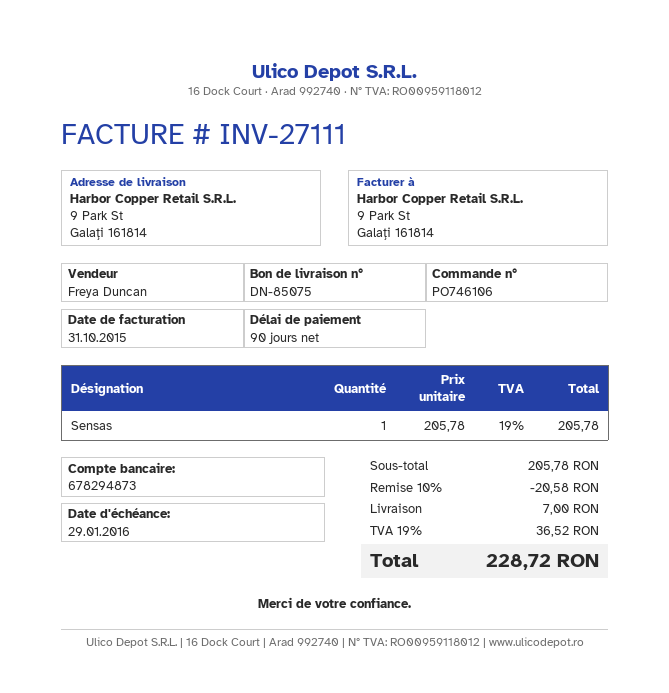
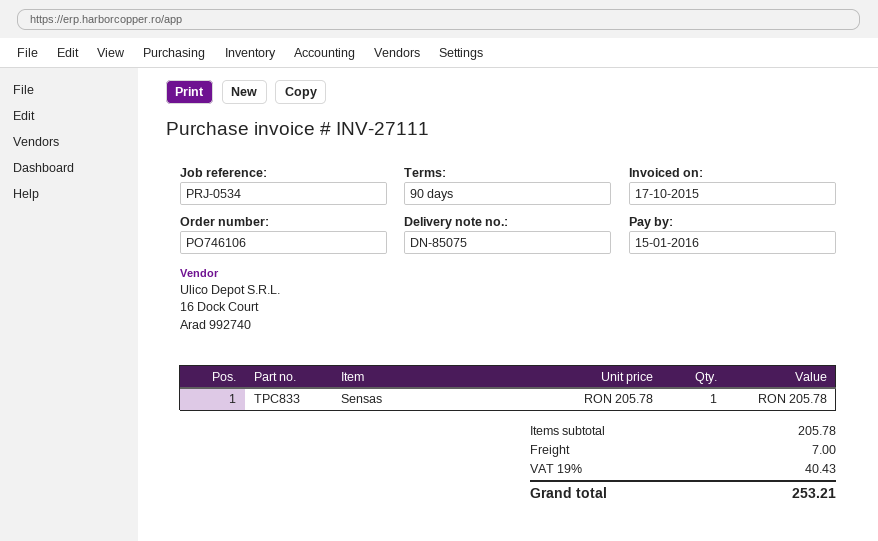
invoice date: 2015-10-31 -> 2015-10-17
due date: 2016-01-29 -> 2016-01-15
discount: 10% = 20.58 -> none
tax: 19% = 36.52 -> 19% = 40.43
total: 228.72 -> 253.21

